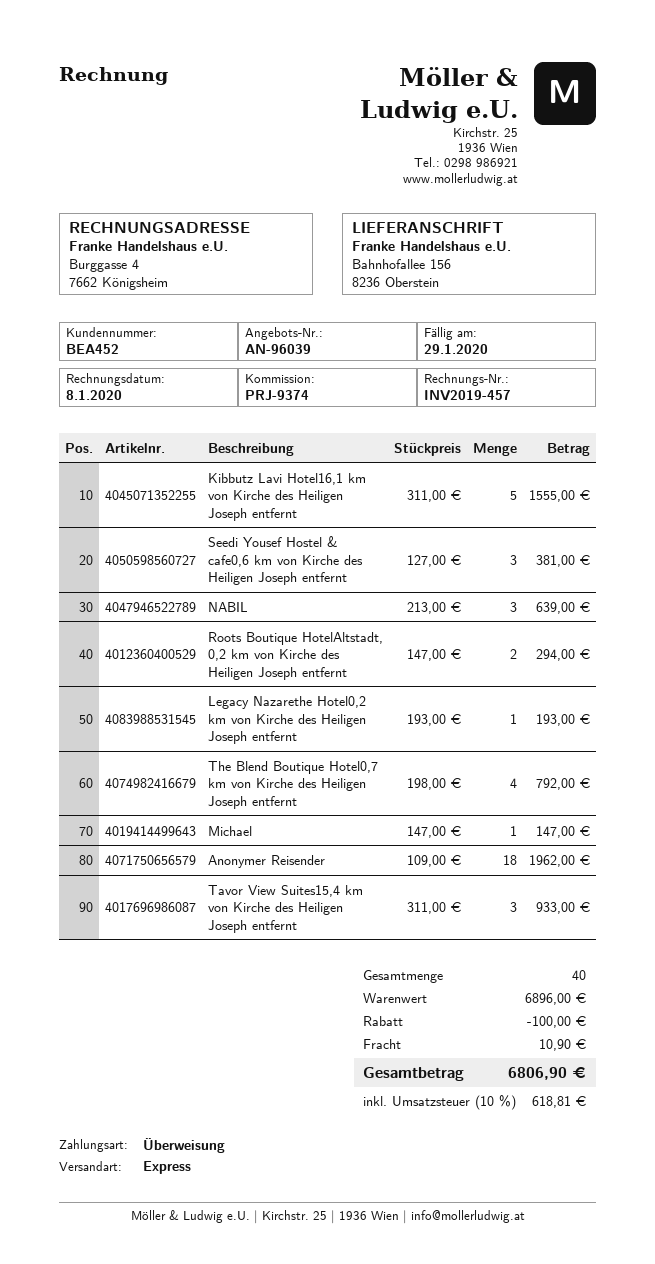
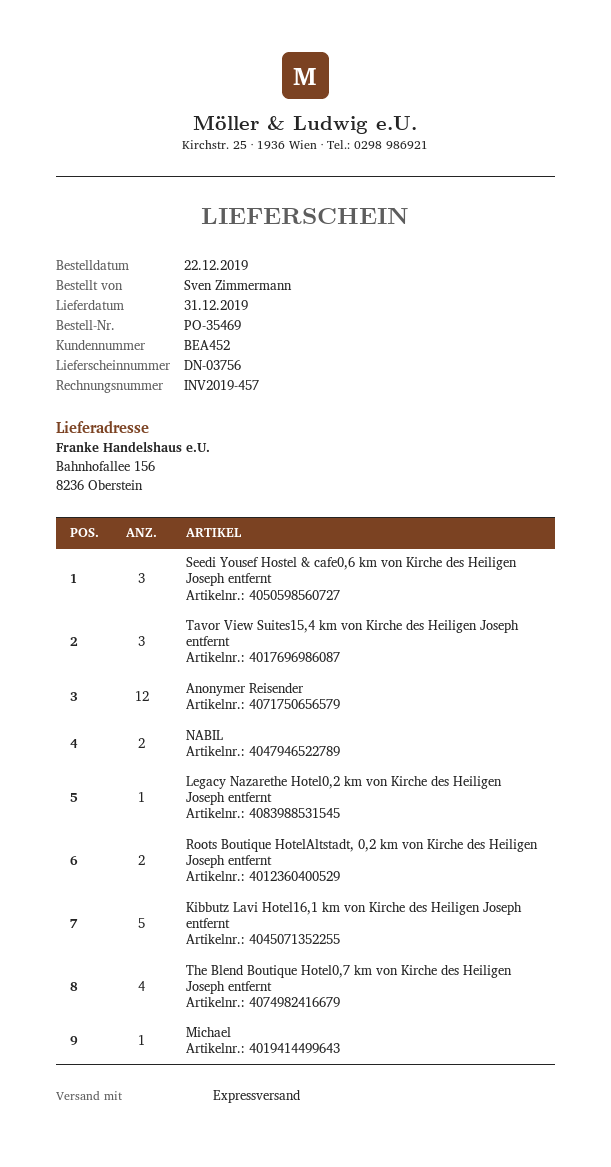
NABIL: 3 -> 2
Anonymer Reisender: 18 -> 12

